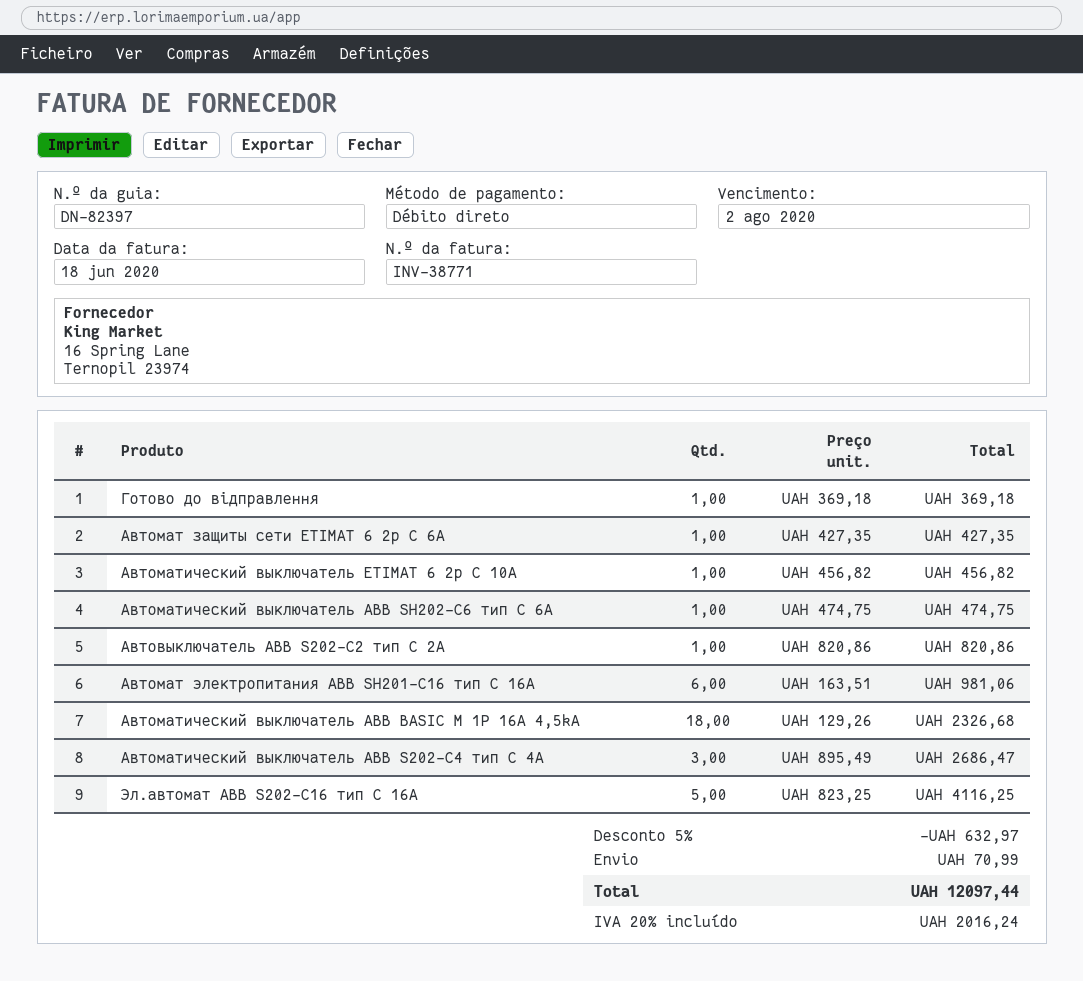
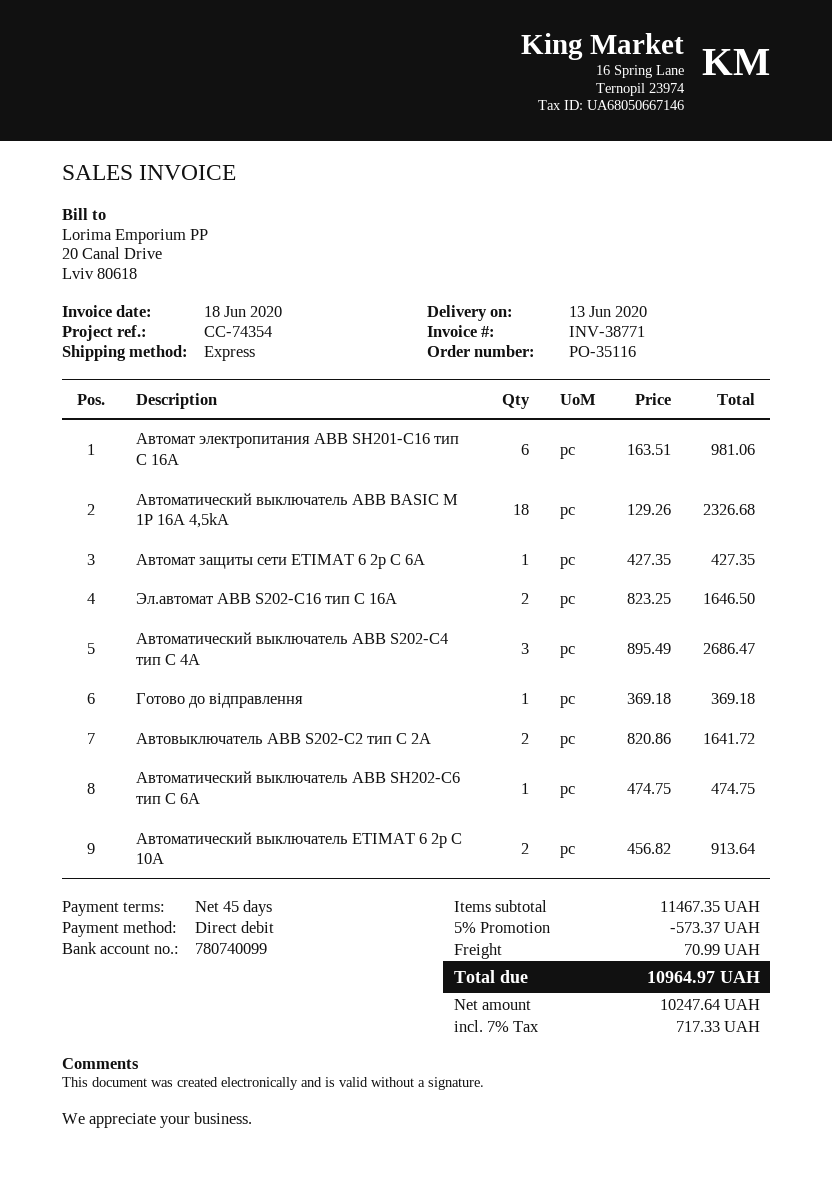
Автоматический выключатель ETIMAT 6 2p С 10А: 1 x 456.82 = 456.82 -> 2 x 456.82 = 913.64
Автовыключатель ABB S202-C2 тип C 2А: 1 x 820.86 = 820.86 -> 2 x 820.86 = 1641.72
Эл.автомат ABB S202-C16 тип C 16А: 5 x 823.25 = 4116.25 -> 2 x 823.25 = 1646.50
discount: 5% = 632.97 -> 5% = 573.37
tax: 20% = 2016.24 -> 7% = 717.33
total: 12097.44 -> 10964.97

